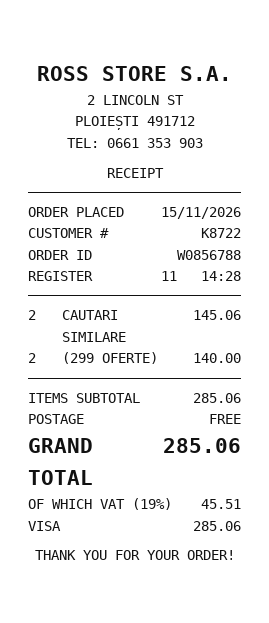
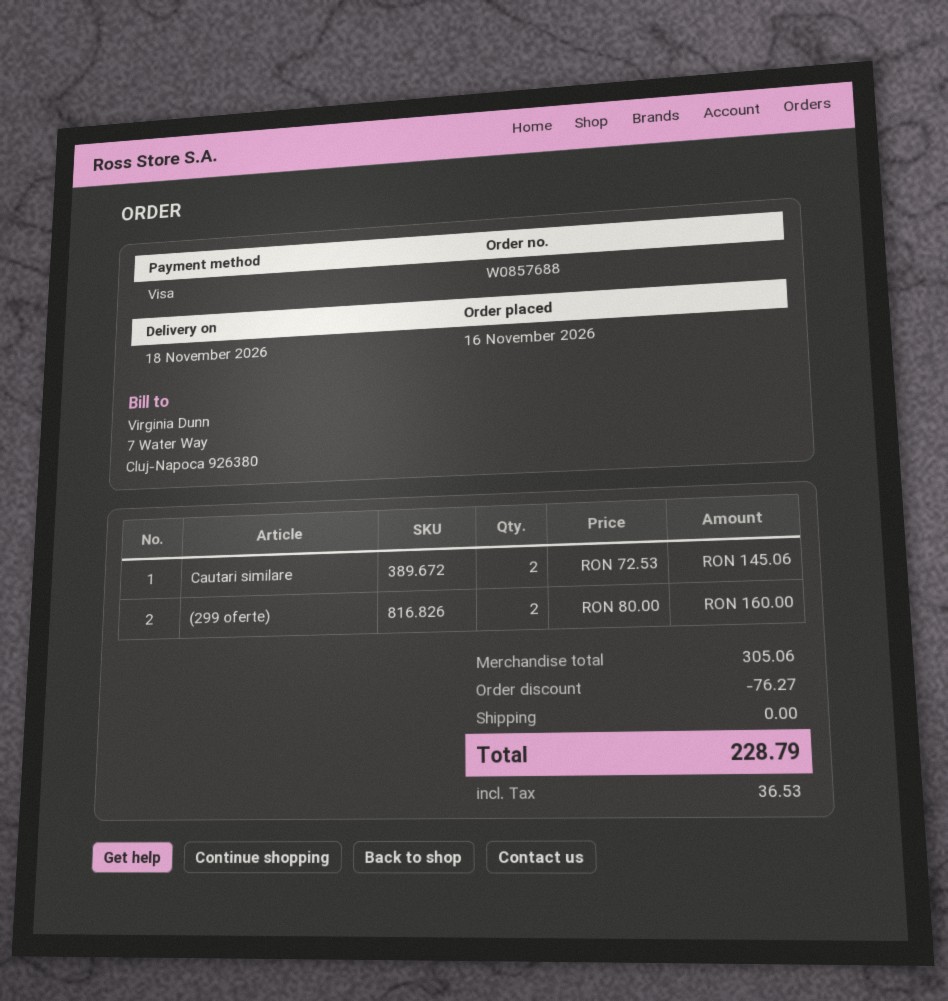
order number: W0856788 -> W0857688
order date: 2026-11-15 -> 2026-11-16
(299 OFERTE): 2 for 140.00 -> 2 for 160.00
subtotal: 285.06 -> 305.06
discount: none -> 76.27
tax: 45.51 -> 36.53
total: 285.06 -> 228.79

